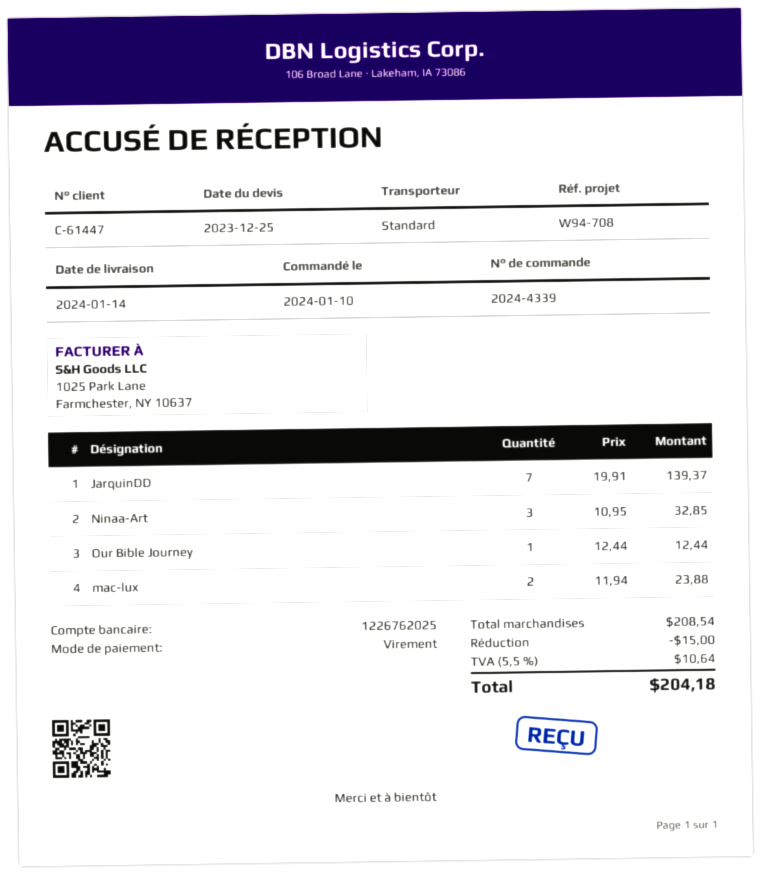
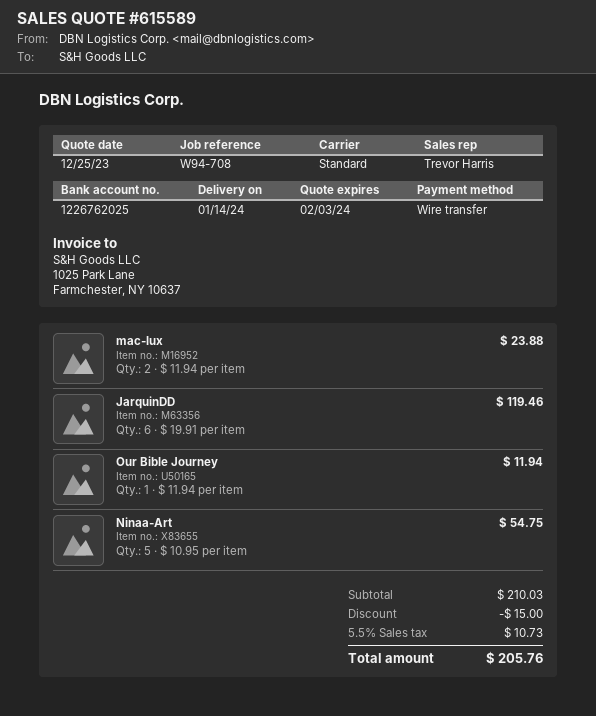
JarquinDD: 7 x 19.91 = 139.37 -> 6 x 19.91 = 119.46
Ninaa-Art: 3 x 10.95 = 32.85 -> 5 x 10.95 = 54.75
Our Bible Journey: 1 x 12.44 = 12.44 -> 1 x 11.94 = 11.94
subtotal: 208.54 -> 210.03
tax: 5.5% = 10.64 -> 5.5% = 10.73
total: 204.18 -> 205.76

